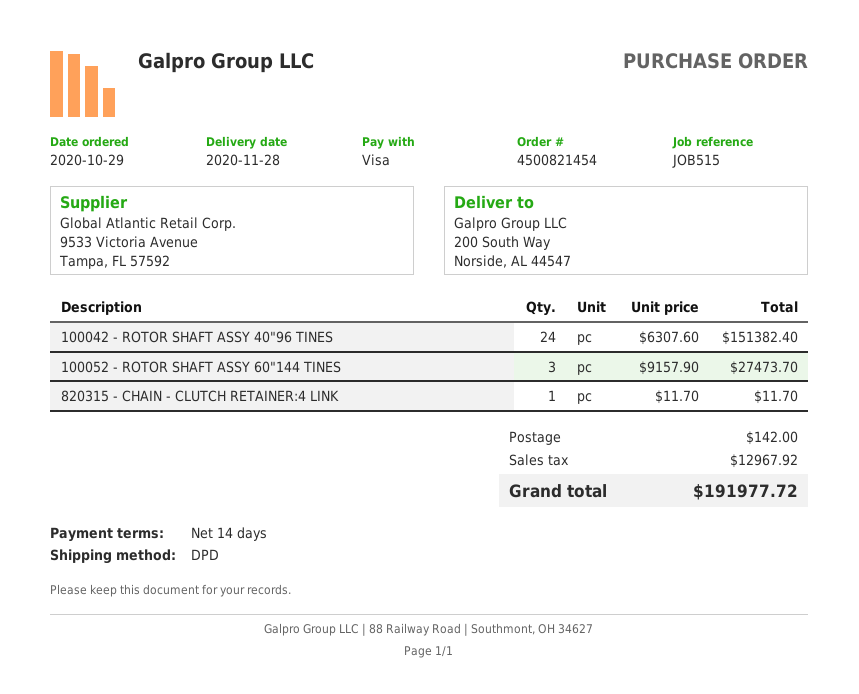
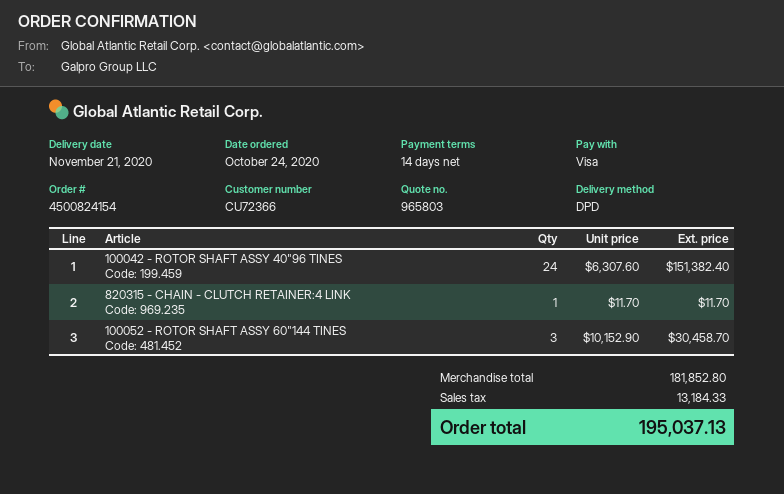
order number: 4500821454 -> 4500824154
order date: 2020-10-29 -> 2020-10-24
delivery date: 2020-11-28 -> 2020-11-21
100052 - ROTOR SHAFT ASSY 60"144 TINES: 3 x 9157.90 = 27473.70 -> 3 x 10152.90 = 30458.70
shipping: 142.00 -> none
tax: 12967.92 -> 13184.33
total: 191977.72 -> 195037.13

